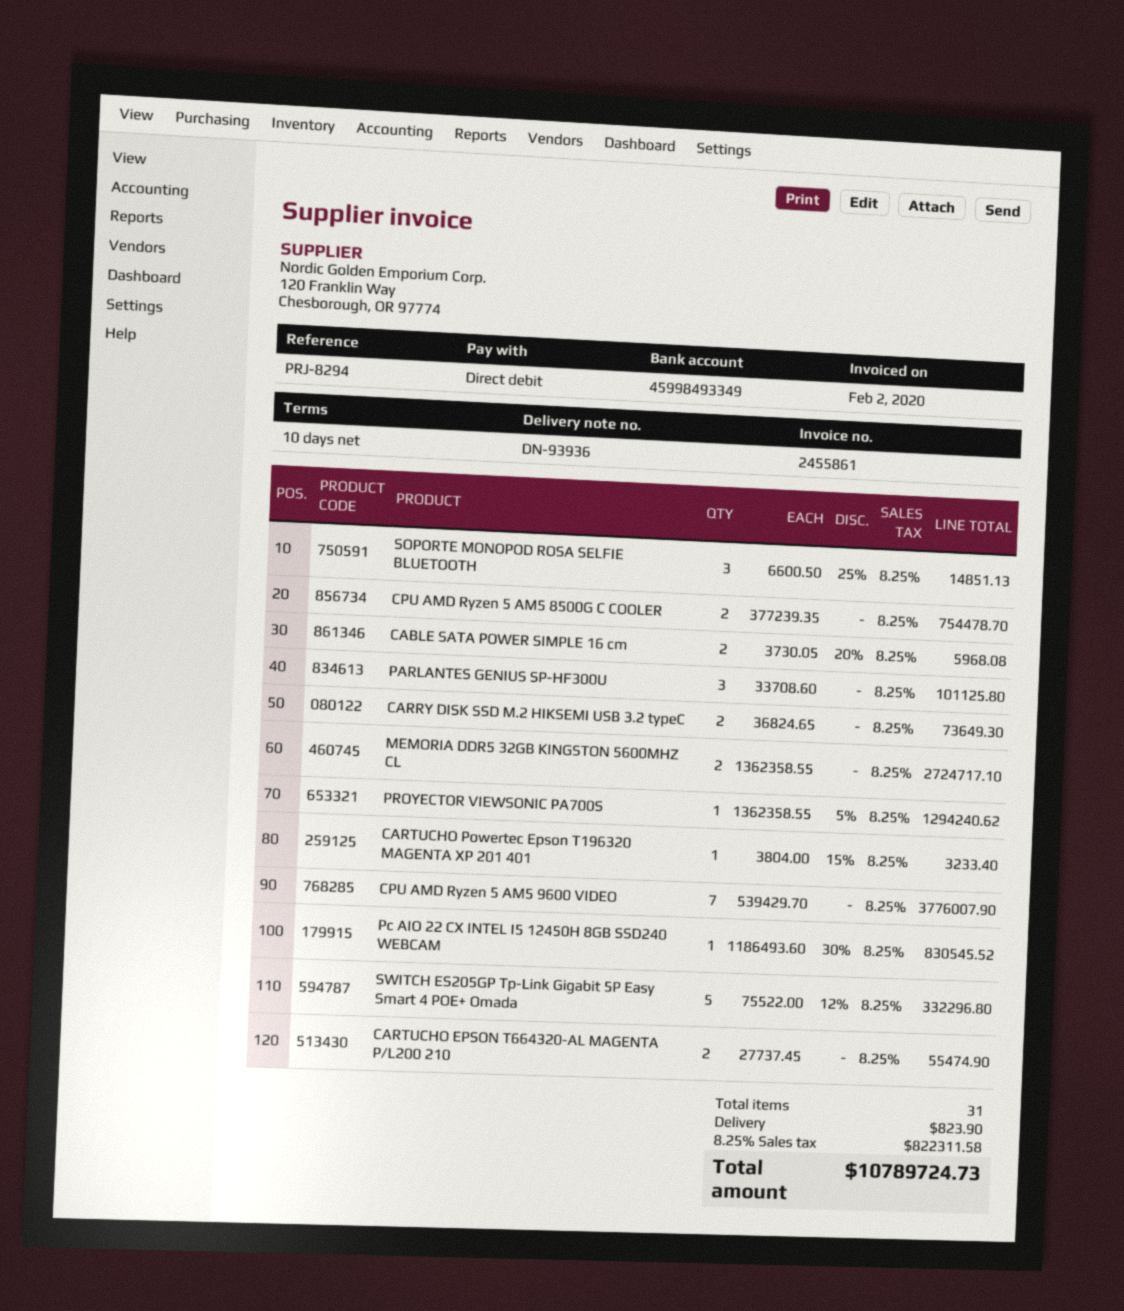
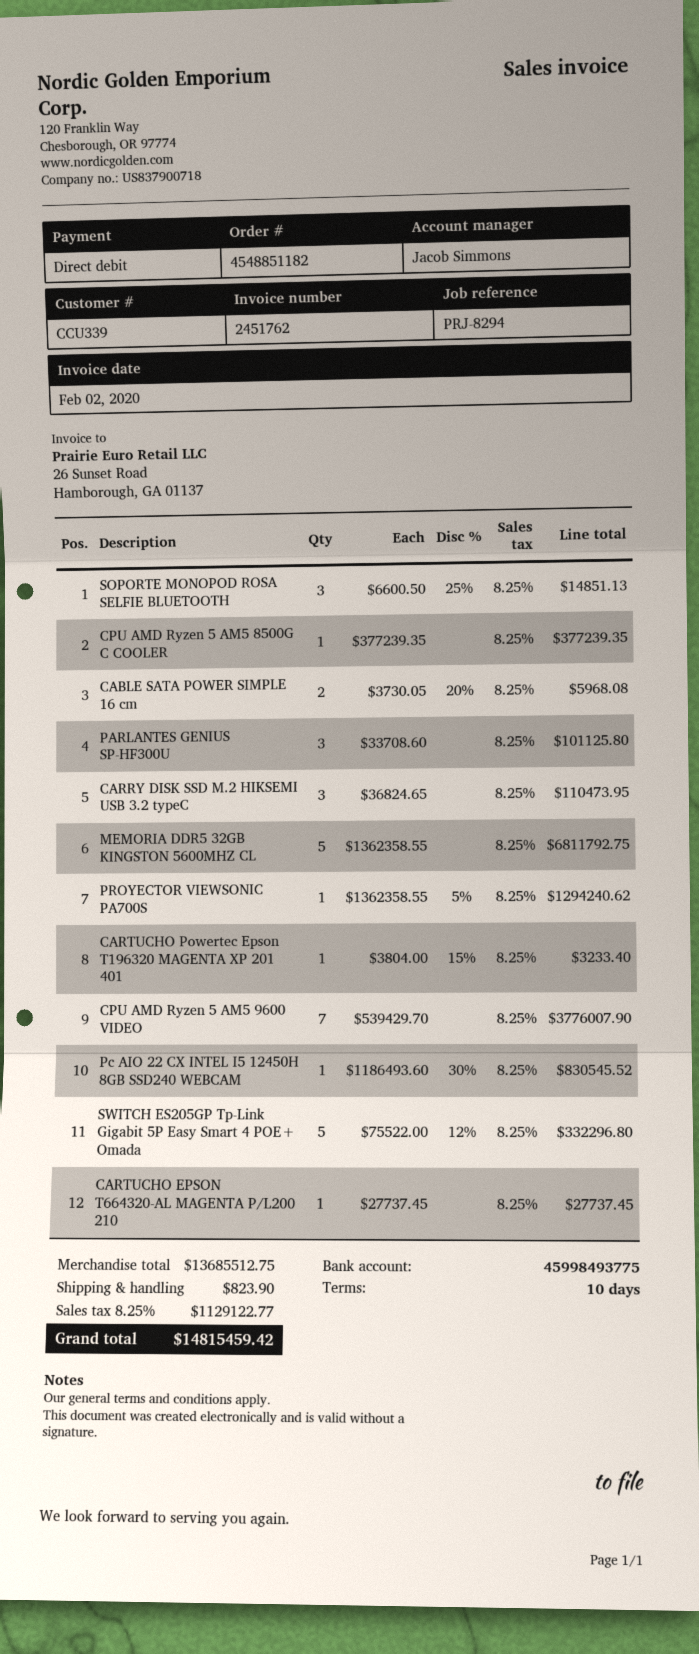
invoice number: 2455861 -> 2451762
bank account: 45998493349 -> 45998493775
CPU AMD Ryzen 5 AM5 8500G C COOLER: 2 x 377239.35 = 754478.70 -> 1 x 377239.35 = 377239.35
CARRY DISK SSD M.2 HIKSEMI USB 3.2 typeC: 2 x 36824.65 = 73649.30 -> 3 x 36824.65 = 110473.95
MEMORIA DDR5 32GB KINGSTON 5600MHZ CL: 2 x 1362358.55 = 2724717.10 -> 5 x 1362358.55 = 6811792.75
CARTUCHO EPSON T664320-AL MAGENTA P/L200 210: 2 x 27737.45 = 55474.90 -> 1 x 27737.45 = 27737.45
tax: 8.25% = 822311.58 -> 8.25% = 1129122.77
total: 10789724.73 -> 14815459.42

